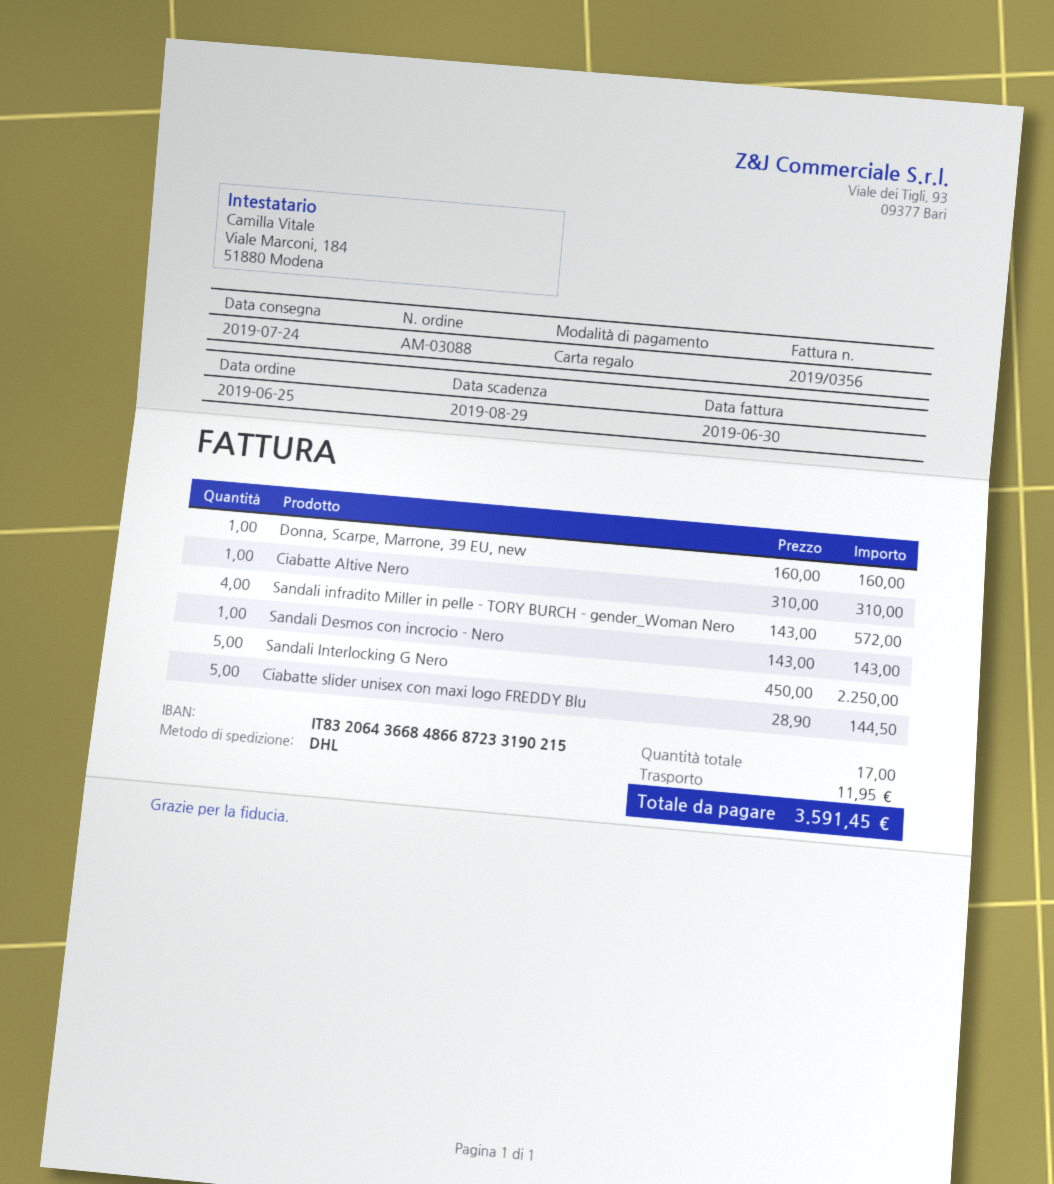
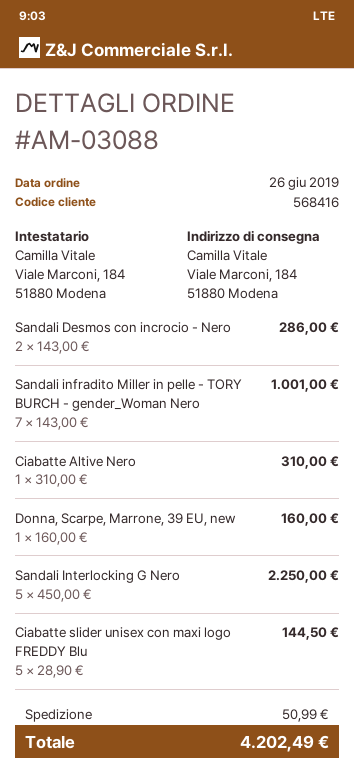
order date: 2019-06-25 -> 2019-06-26
Sandali infradito Miller in pelle - TORY BURCH - gender_Woman Nero: 4 x 143.00 = 572.00 -> 7 x 143.00 = 1001.00
Sandali Desmos con incrocio - Nero: 1 x 143.00 = 143.00 -> 2 x 143.00 = 286.00
shipping: 11.95 -> 50.99
total: 3591.45 -> 4202.49

